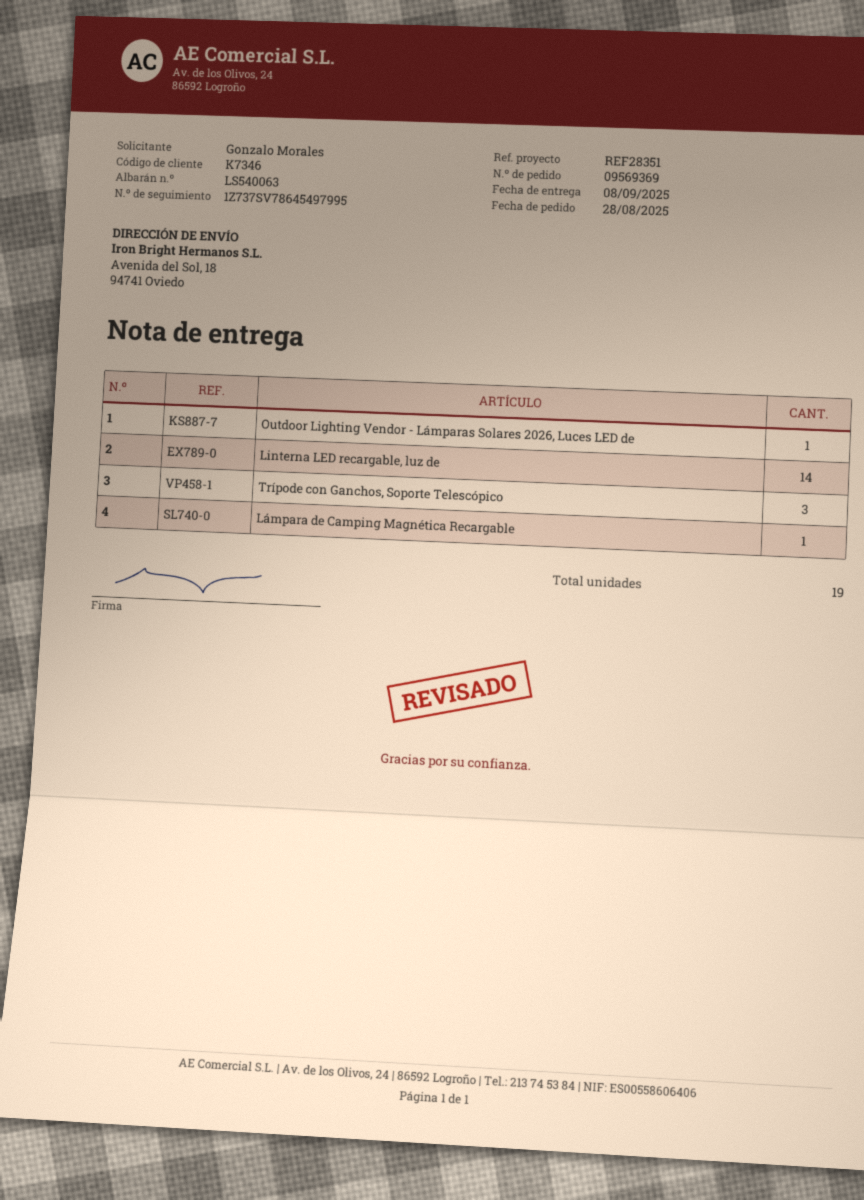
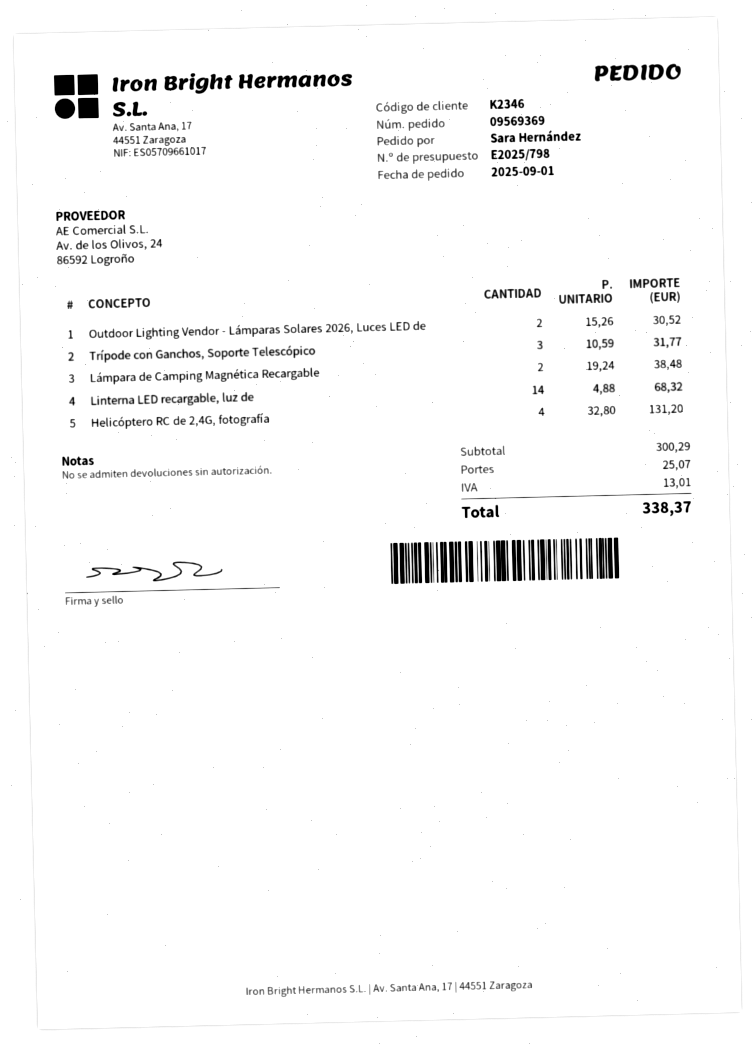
order date: 2025-08-28 -> 2025-09-01
customer number: K7346 -> K2346
ordered by: Gonzalo Morales -> Sara Hernández
Outdoor Lighting Vendor - Lámparas Solares 2026, Luces LED de: 1 -> 2
Lámpara de Camping Magnética Recargable: 1 -> 2
Helicóptero RC de 2,4G, fotografía: none -> 4

